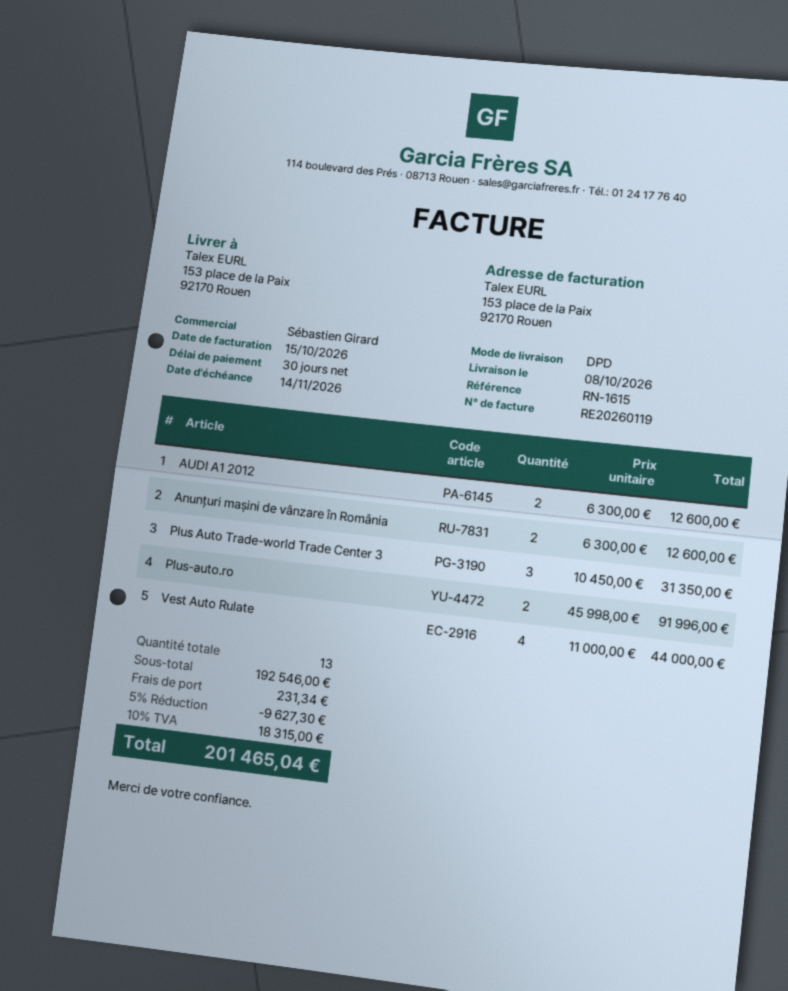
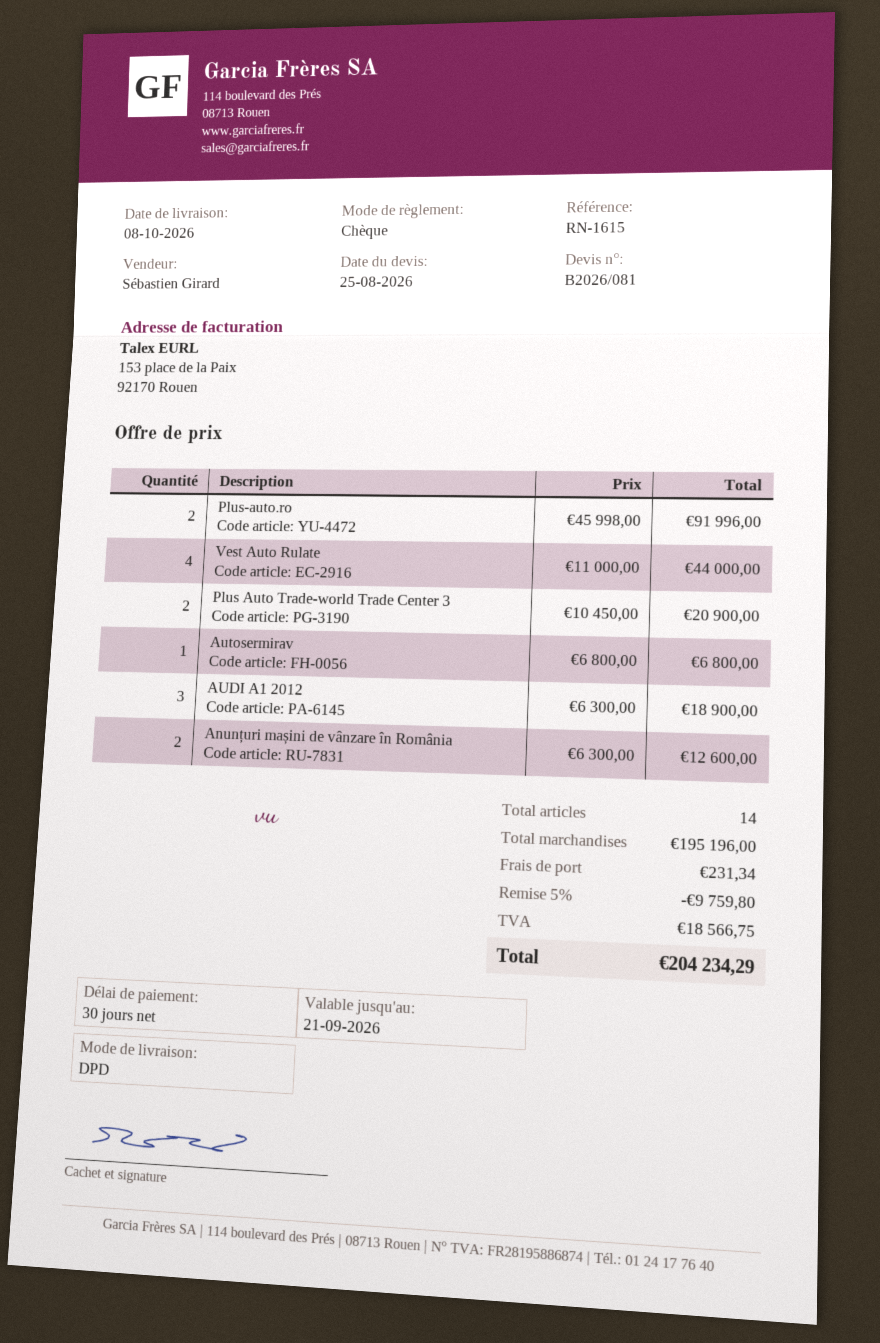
AUDI A1 2012: 2 x 6300.00 = 12600.00 -> 3 x 6300.00 = 18900.00
Plus Auto Trade-world Trade Center 3: 3 x 10450.00 = 31350.00 -> 2 x 10450.00 = 20900.00
Autosermirav: none -> 1 x 6800.00 = 6800.00
total quantity: 13 -> 14
subtotal: 192546.00 -> 195196.00
discount: 5% = 9627.30 -> 5% = 9759.80
tax: 18315.00 -> 18566.75
total: 201465.04 -> 204234.29

